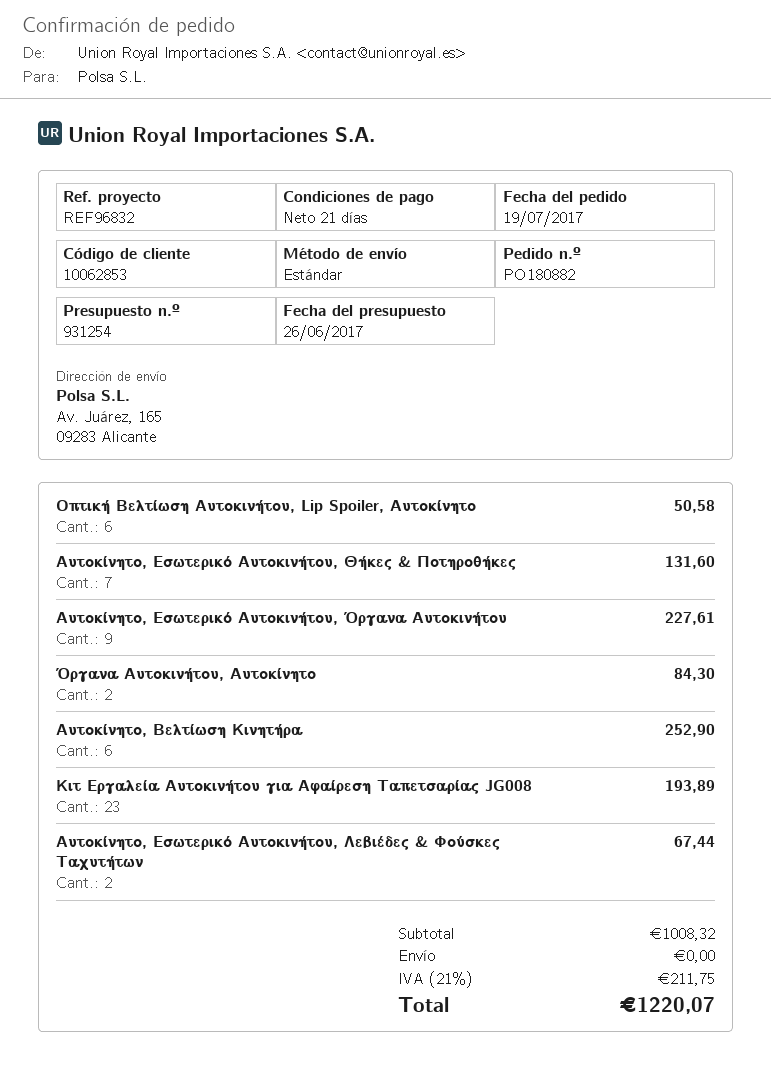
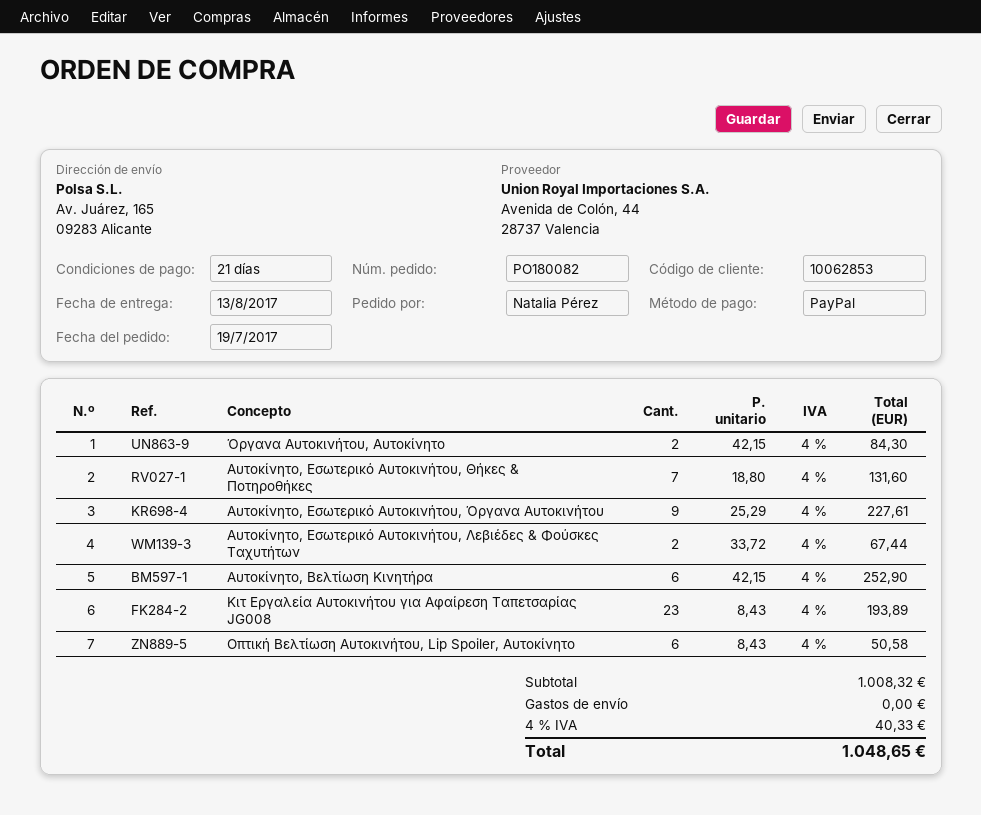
order number: PO180882 -> PO180082
tax: 21% = 211.75 -> 4% = 40.33
total: 1220.07 -> 1048.65

